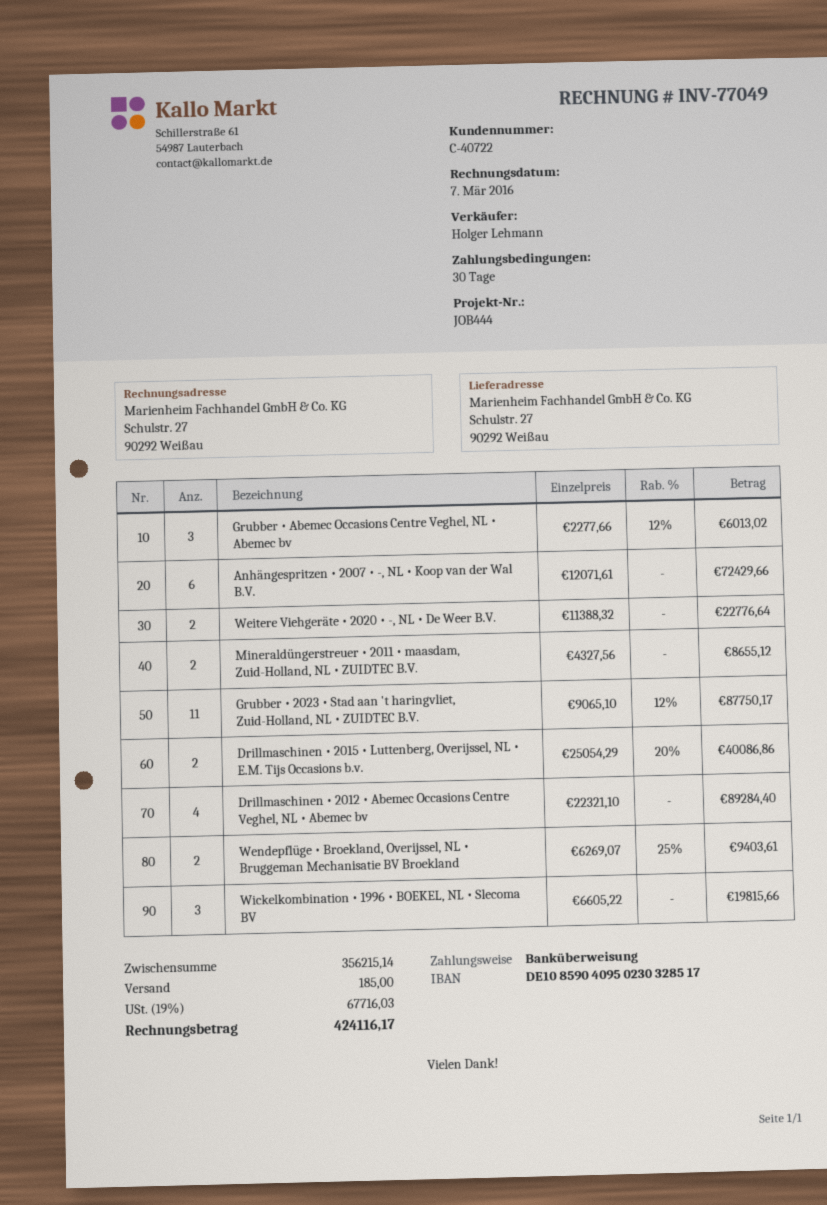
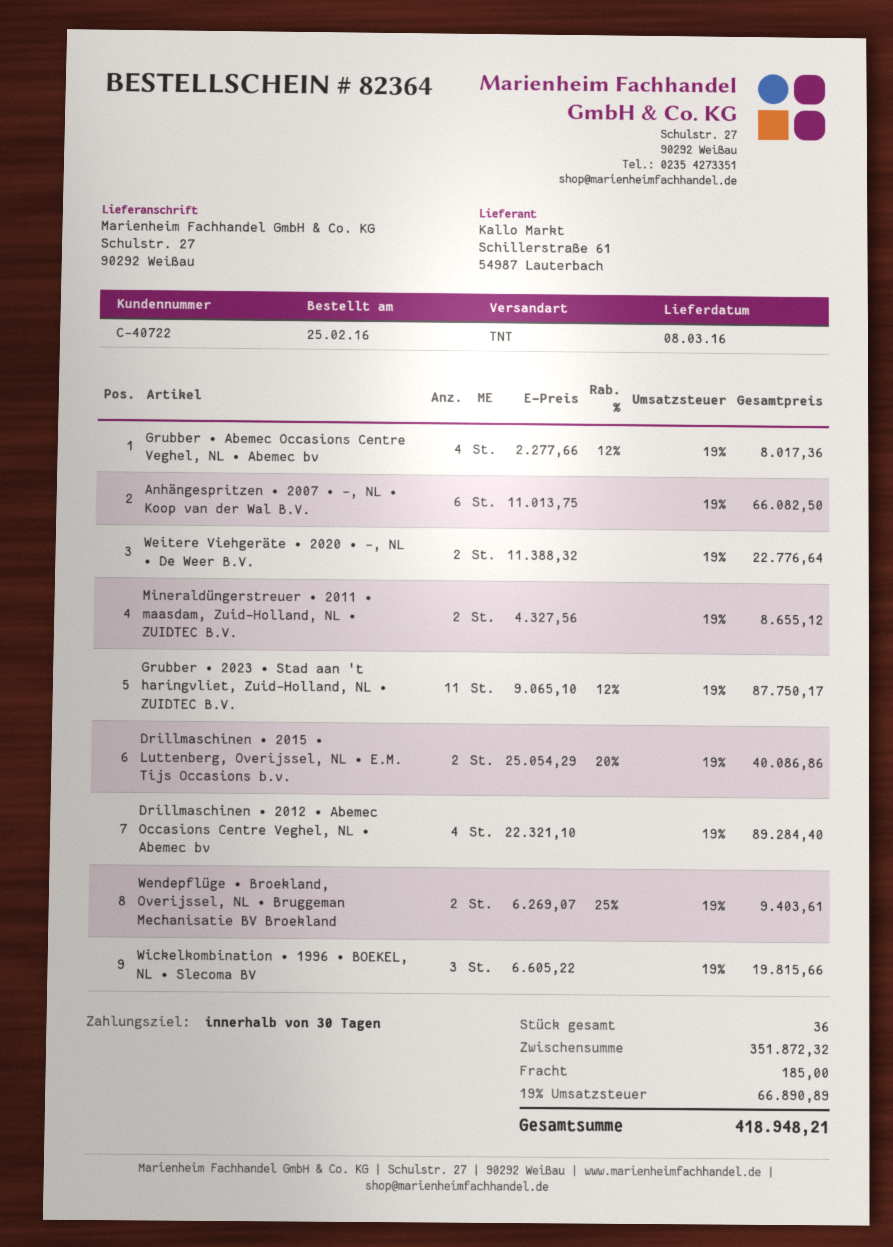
Grubber • Abemec Occasions Centre Veghel, NL • Abemec bv: 3 x 2277.66 - 12% = 6013.02 -> 4 x 2277.66 - 12% = 8017.36
Anhängespritzen • 2007 • -, NL • Koop van der Wal B.V.: 6 x 12071.61 = 72429.66 -> 6 x 11013.75 = 66082.50
subtotal: 356215.14 -> 351872.32
tax: 19% = 67716.03 -> 19% = 66890.89
total: 424116.17 -> 418948.21

